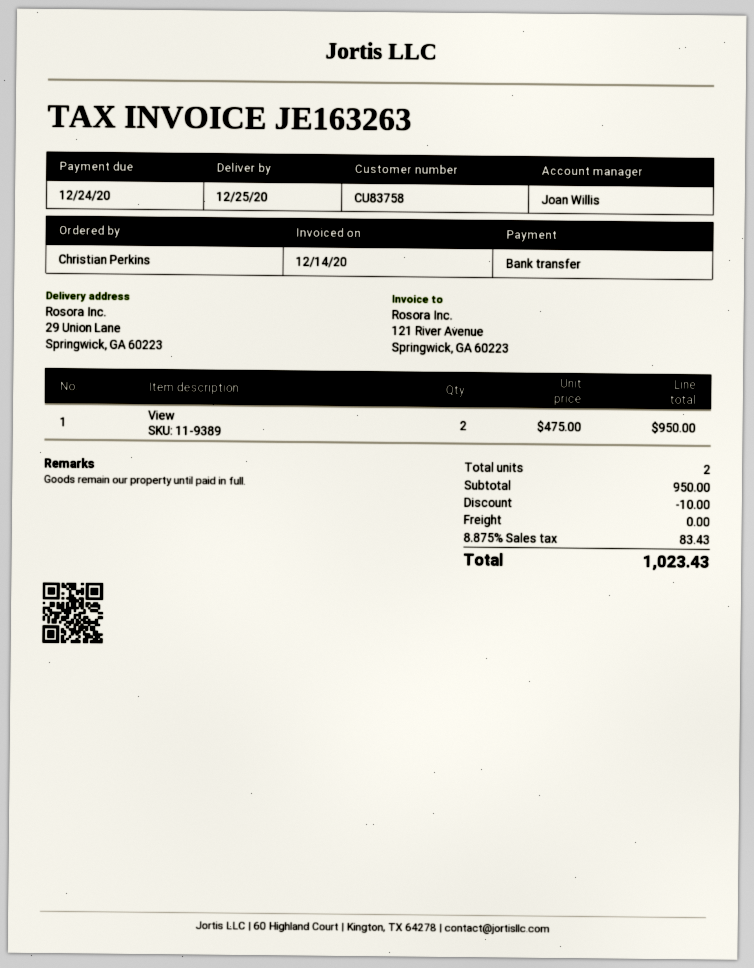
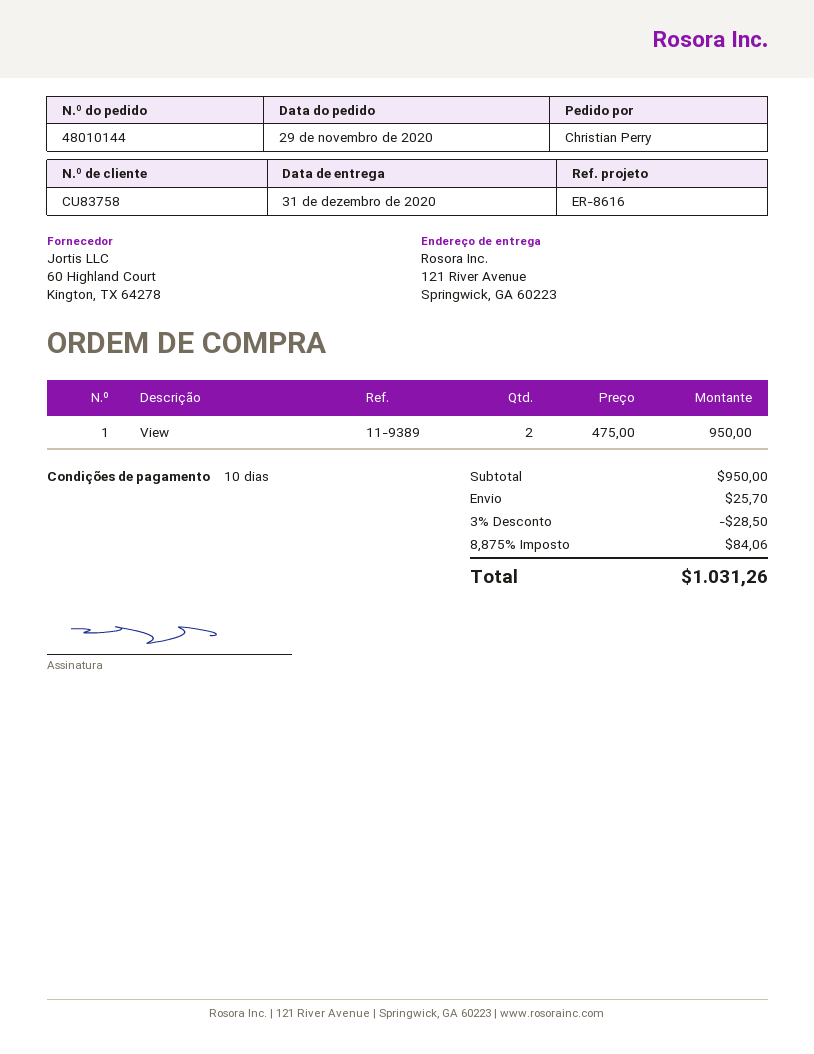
delivery date: 2020-12-25 -> 2020-12-31
ordered by: Christian Perkins -> Christian Perry
ship to: 29 Union Lane, Springwick, GA 60223 -> 121 River Avenue, Springwick, GA 60223
discount: 10.00 -> 28.50
shipping: 0.00 -> 25.70
tax: 8.875% = 83.43 -> 8.875% = 84.06
total: 1023.43 -> 1031.26

